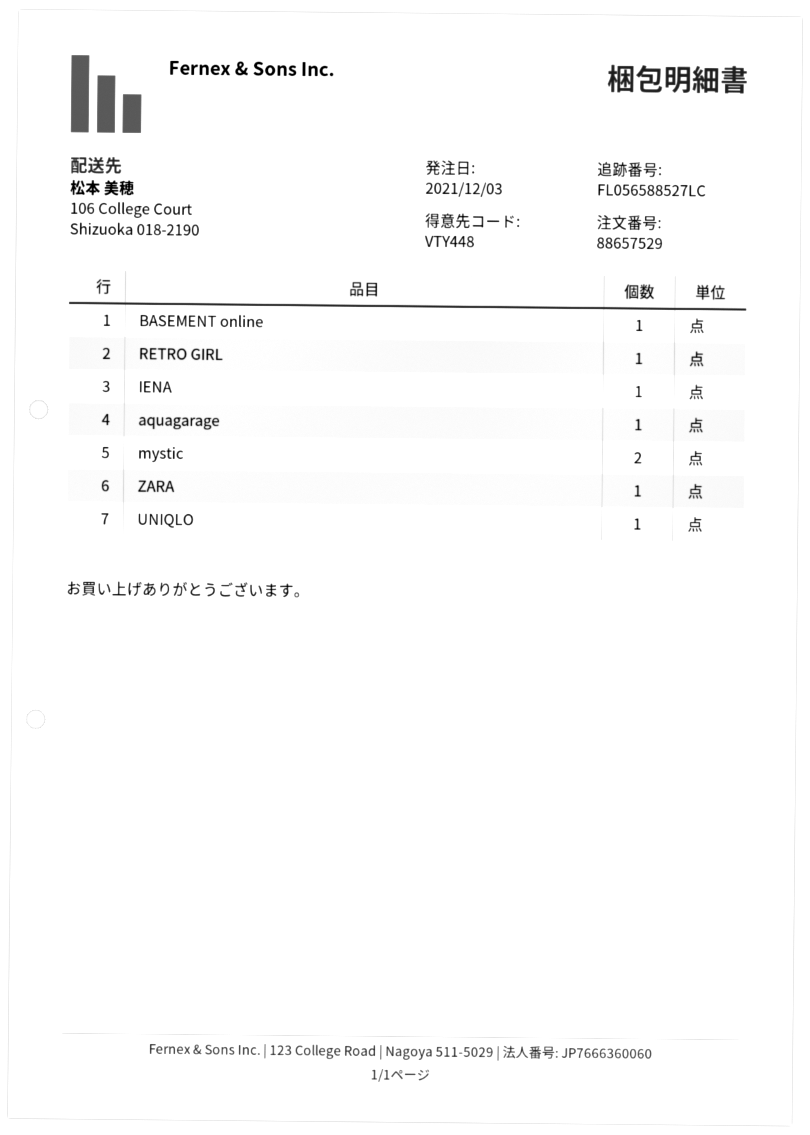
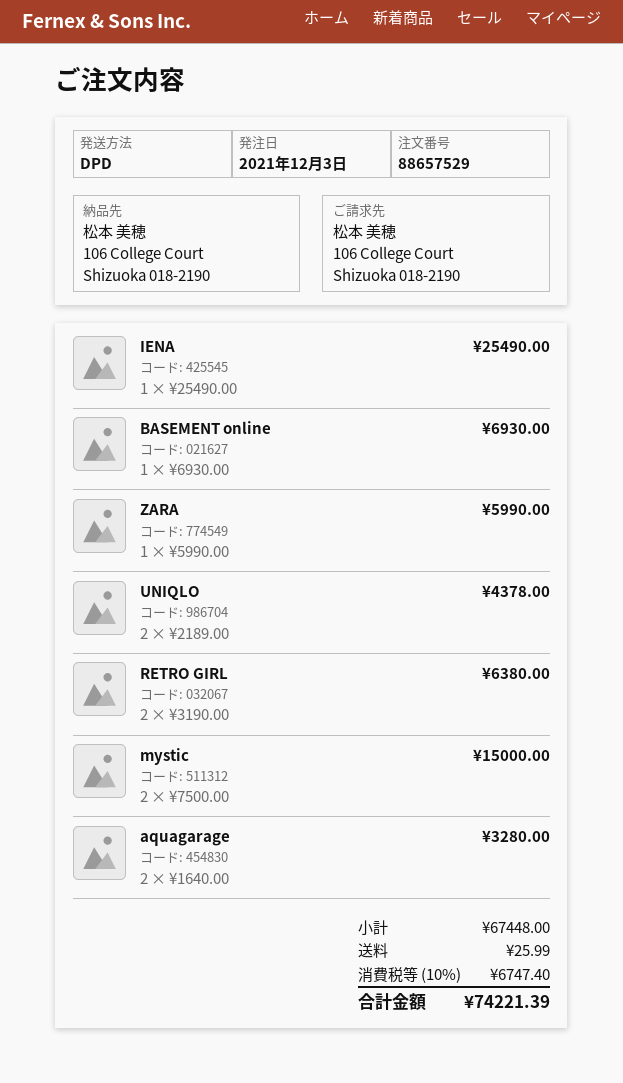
RETRO GIRL: 1 -> 2
aquagarage: 1 -> 2
UNIQLO: 1 -> 2

